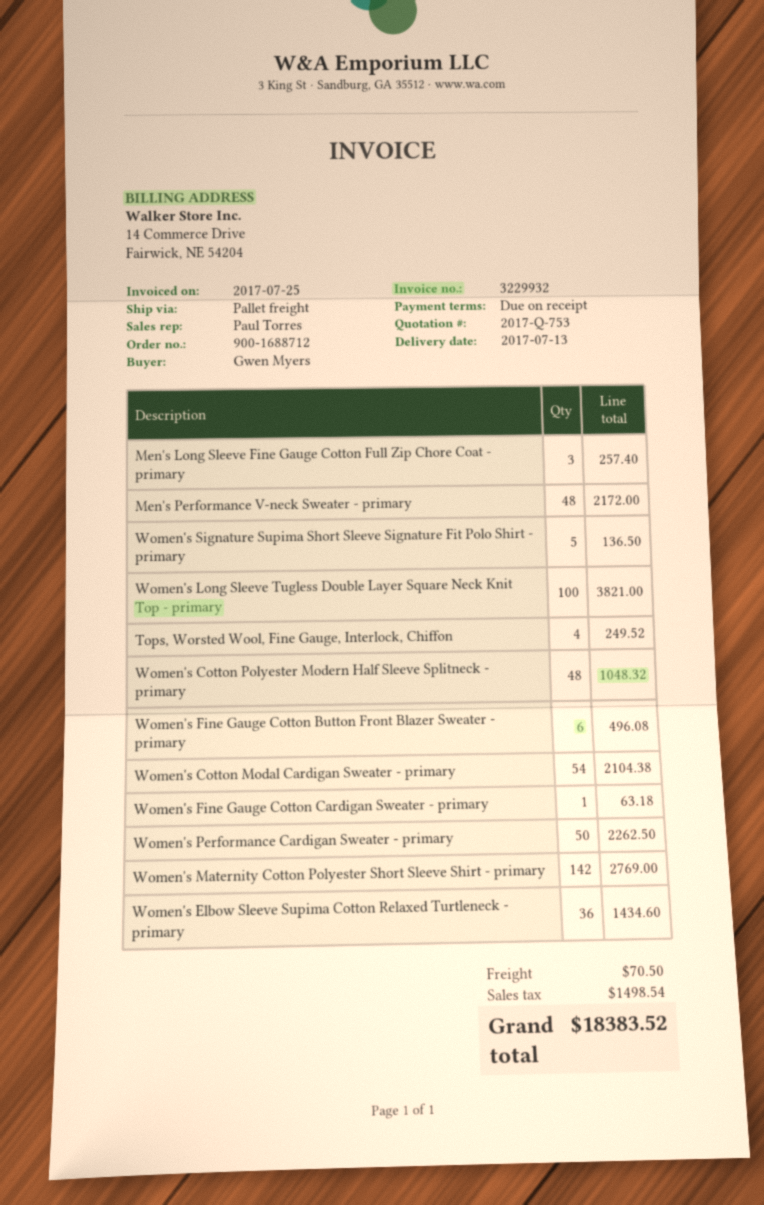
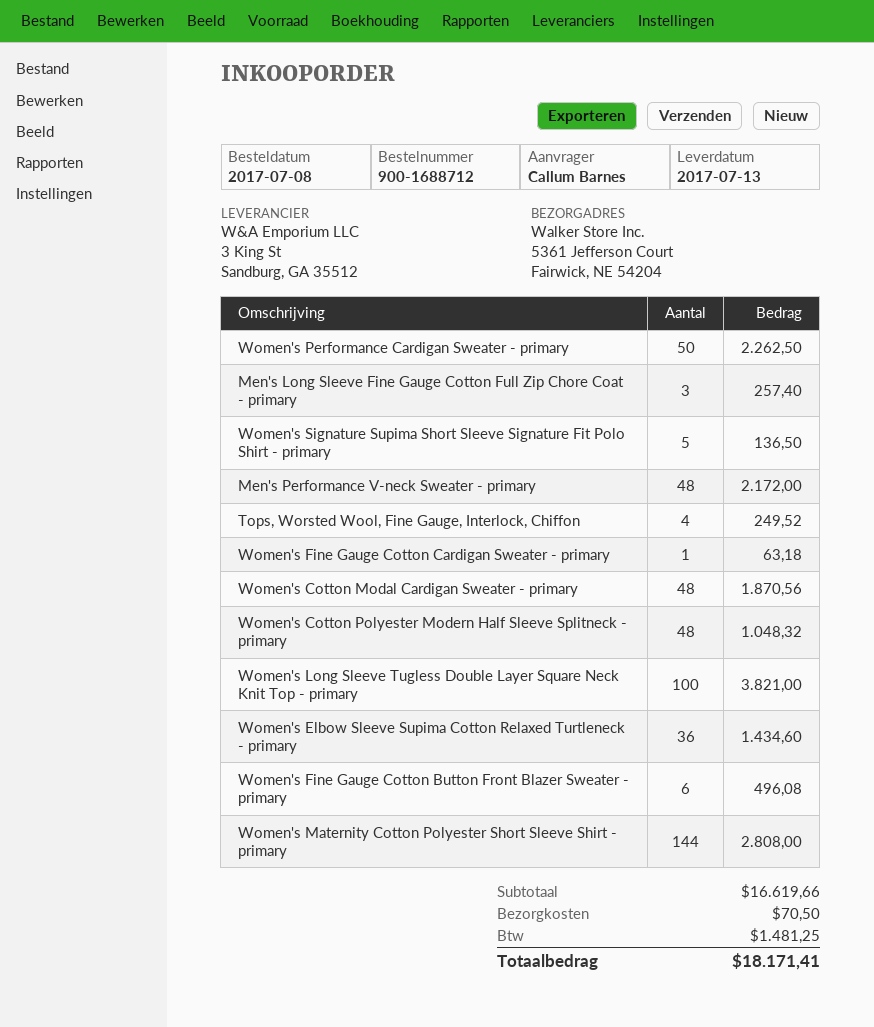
ordered by: Gwen Myers -> Callum Barnes
Women's Cotton Modal Cardigan Sweater - primary: 54 for 2104.38 -> 48 for 1870.56
Women's Maternity Cotton Polyester Short Sleeve Shirt - primary: 142 for 2769.00 -> 144 for 2808.00
tax: 1498.54 -> 1481.25
total: 18383.52 -> 18171.41

